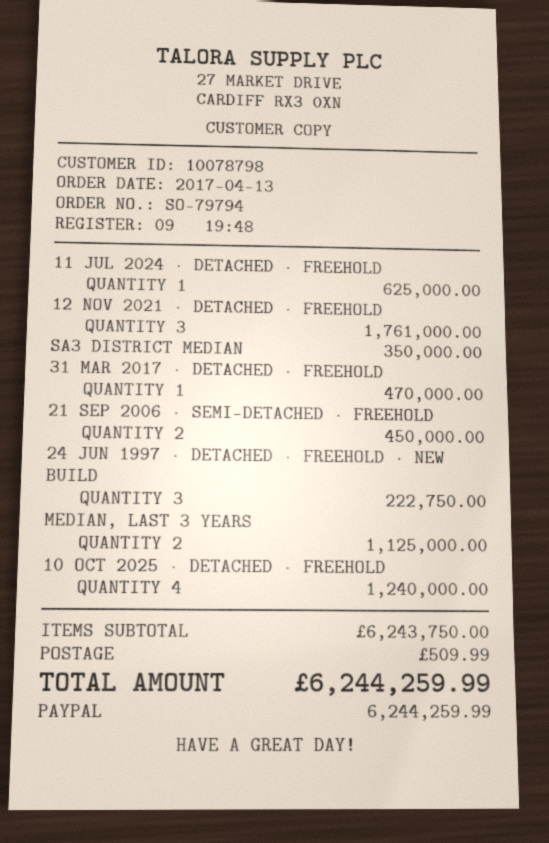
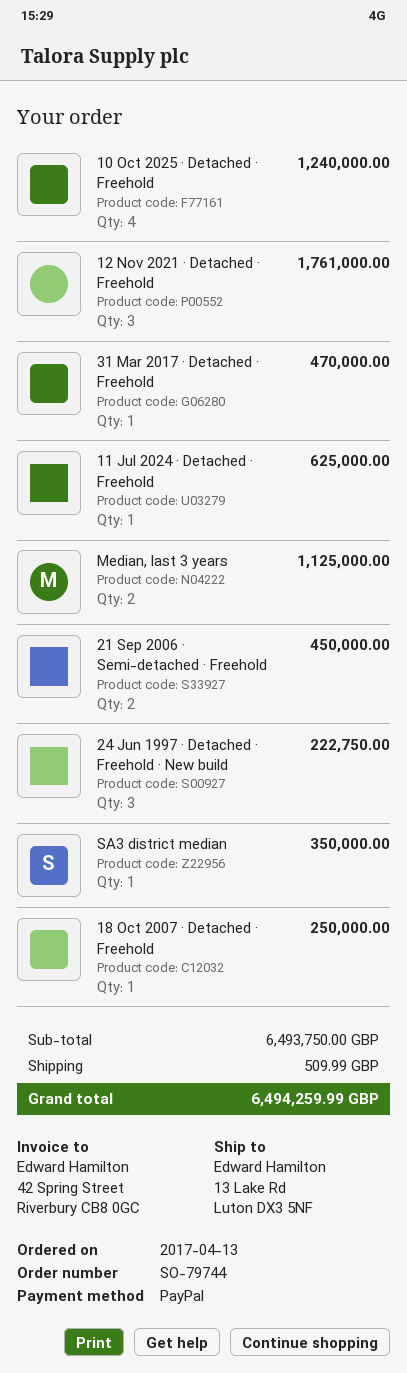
order number: SO-79794 -> SO-79744
18 Oct 2007 · Detached · Freehold: none -> 1 for 250000.00
subtotal: 6243750.00 -> 6493750.00
total: 6244259.99 -> 6494259.99

